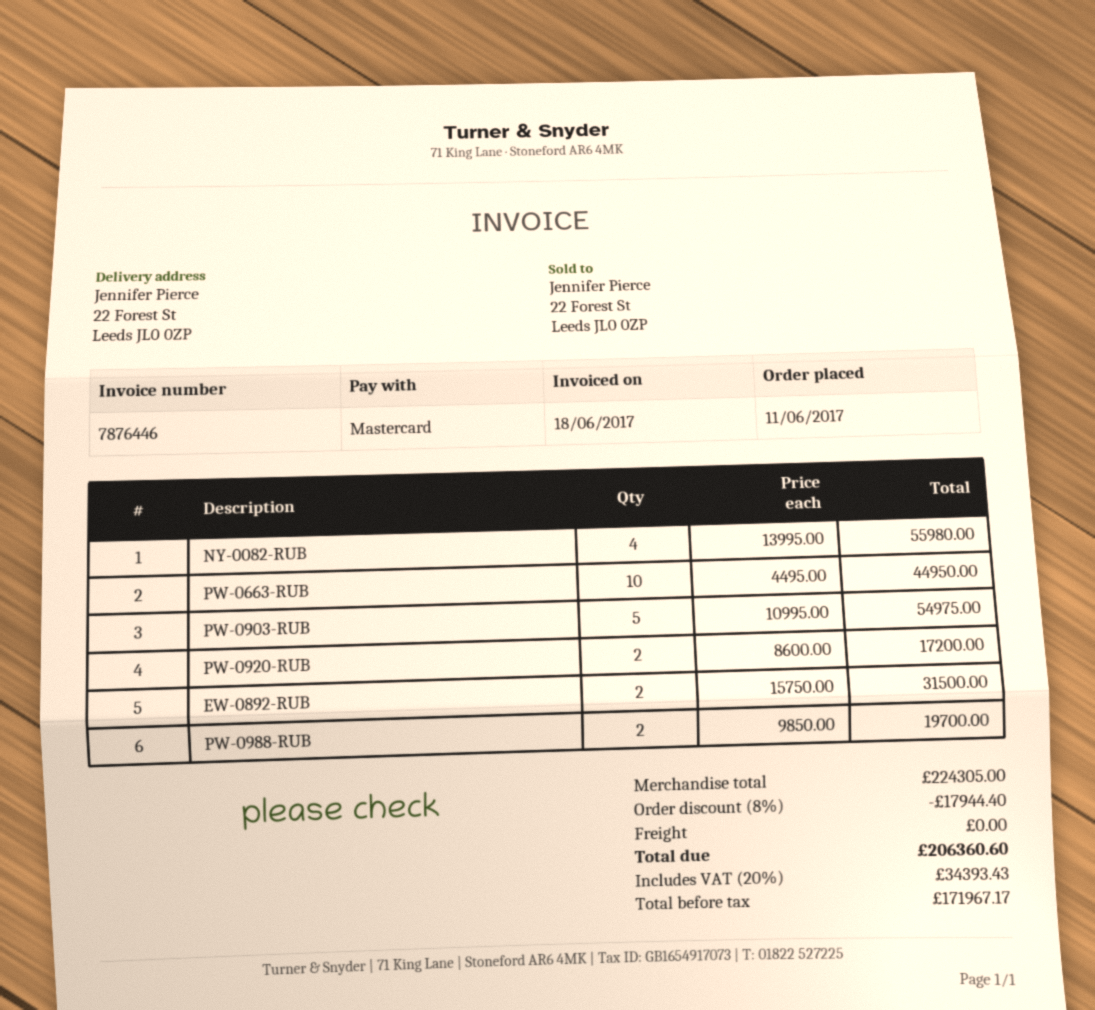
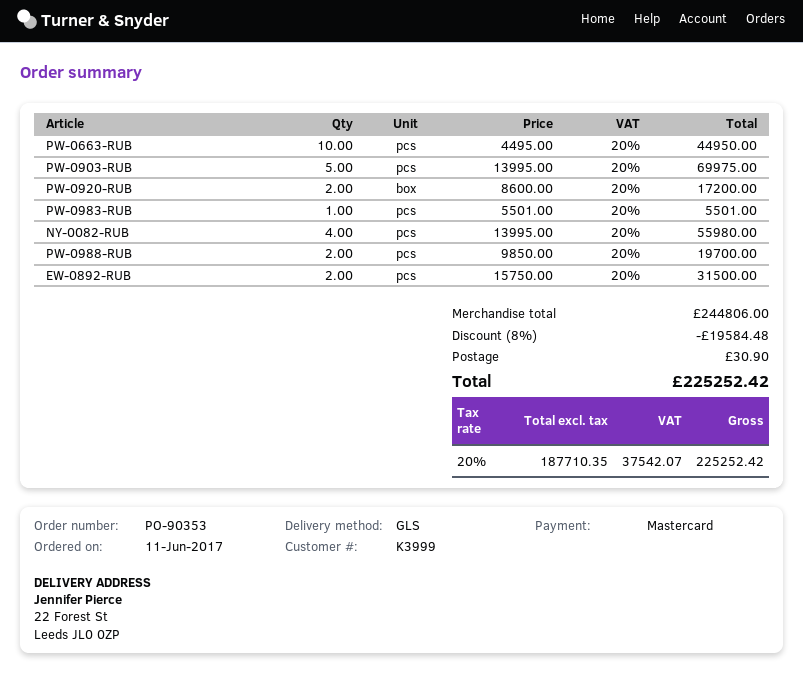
PW-0903-RUB: 5 x 10995.00 = 54975.00 -> 5 x 13995.00 = 69975.00
PW-0983-RUB: none -> 1 x 5501.00 = 5501.00
subtotal: 224305.00 -> 244806.00
discount: 8% = 17944.40 -> 8% = 19584.48
shipping: 0.00 -> 30.90
net: 171967.17 -> 187710.35
tax: 20% = 34393.43 -> 20% = 37542.07
total: 206360.60 -> 225252.42

